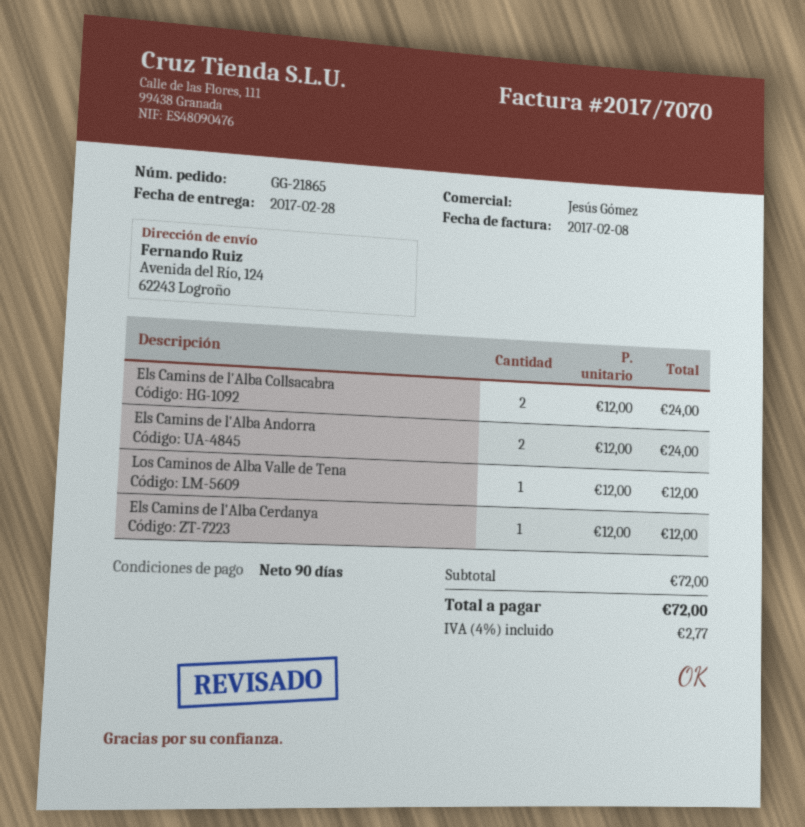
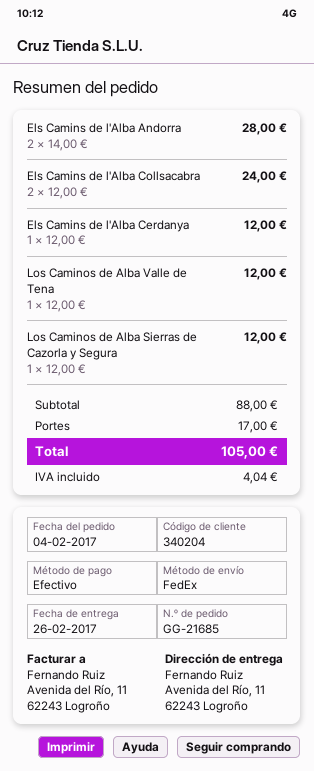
order number: GG-21865 -> GG-21685
delivery date: 2017-02-28 -> 2017-02-26
ship to: Avenida del Río, 124, 62243 Logroño -> Avenida del Río, 11, 62243 Logroño
Els Camins de l'Alba Andorra: 2 x 12.00 = 24.00 -> 2 x 14.00 = 28.00
Los Caminos de Alba Sierras de Cazorla y Segura: none -> 1 x 12.00 = 12.00
subtotal: 72.00 -> 88.00
shipping: none -> 17.00
tax: 2.77 -> 4.04
total: 72.00 -> 105.00

